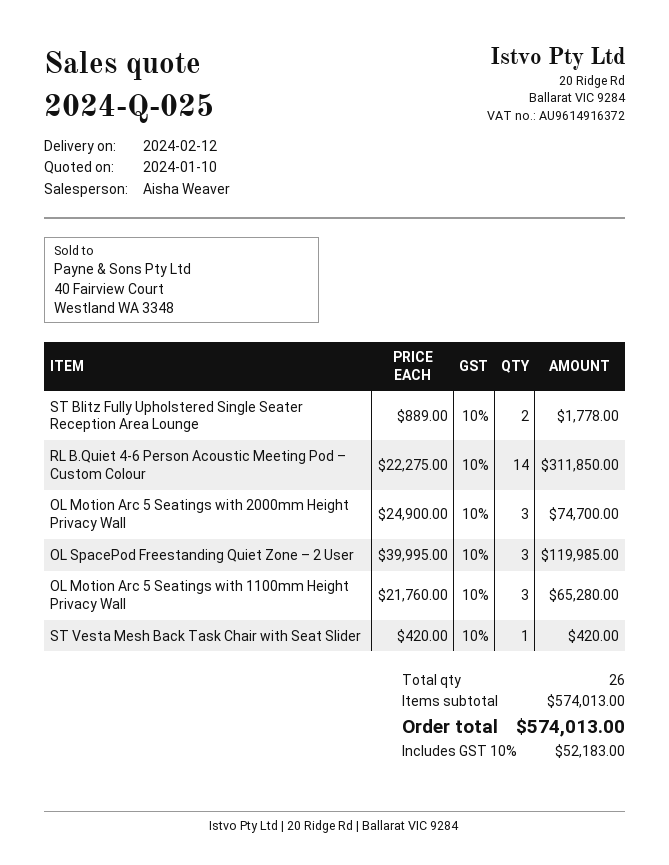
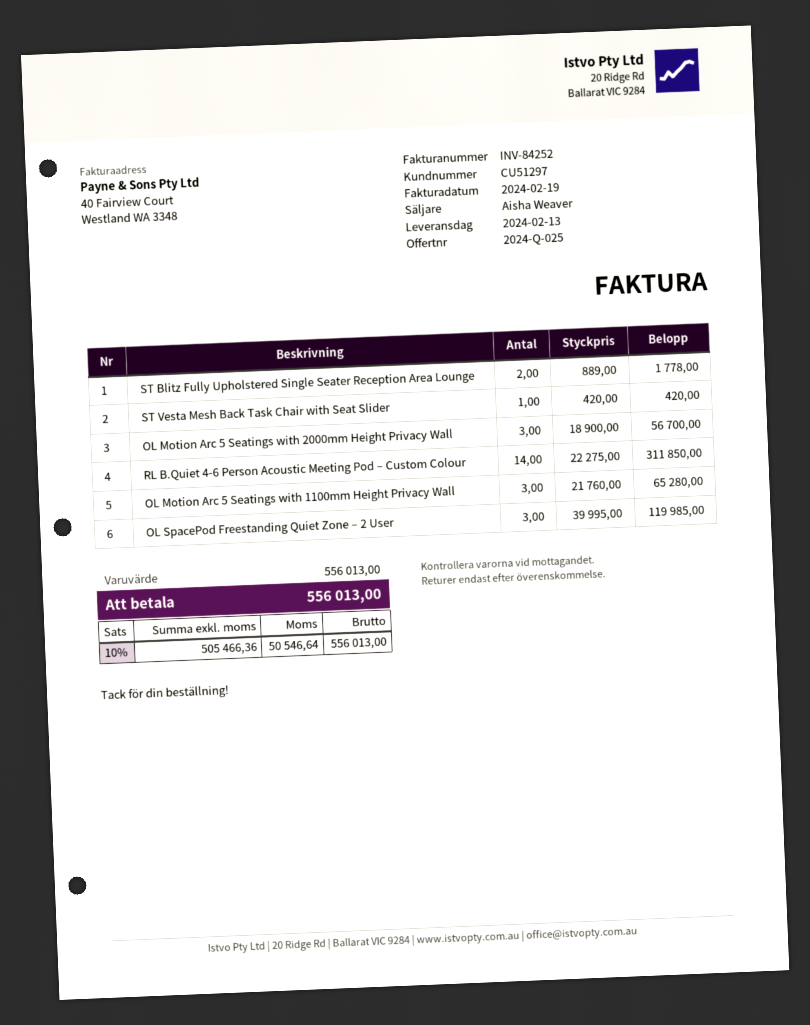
delivery date: 2024-02-12 -> 2024-02-13
OL Motion Arc 5 Seatings with 2000mm Height Privacy Wall: 3 x 24900.00 = 74700.00 -> 3 x 18900.00 = 56700.00
subtotal: 574013.00 -> 556013.00
tax: 10% = 52183.00 -> 10% = 50546.64
total: 574013.00 -> 556013.00

